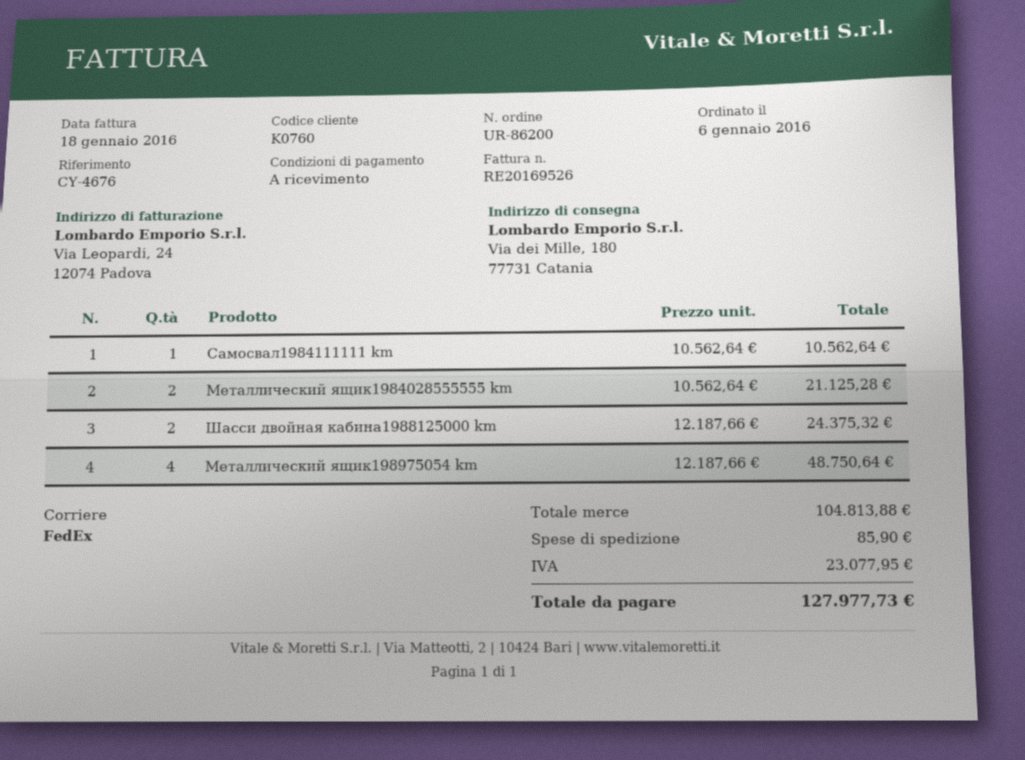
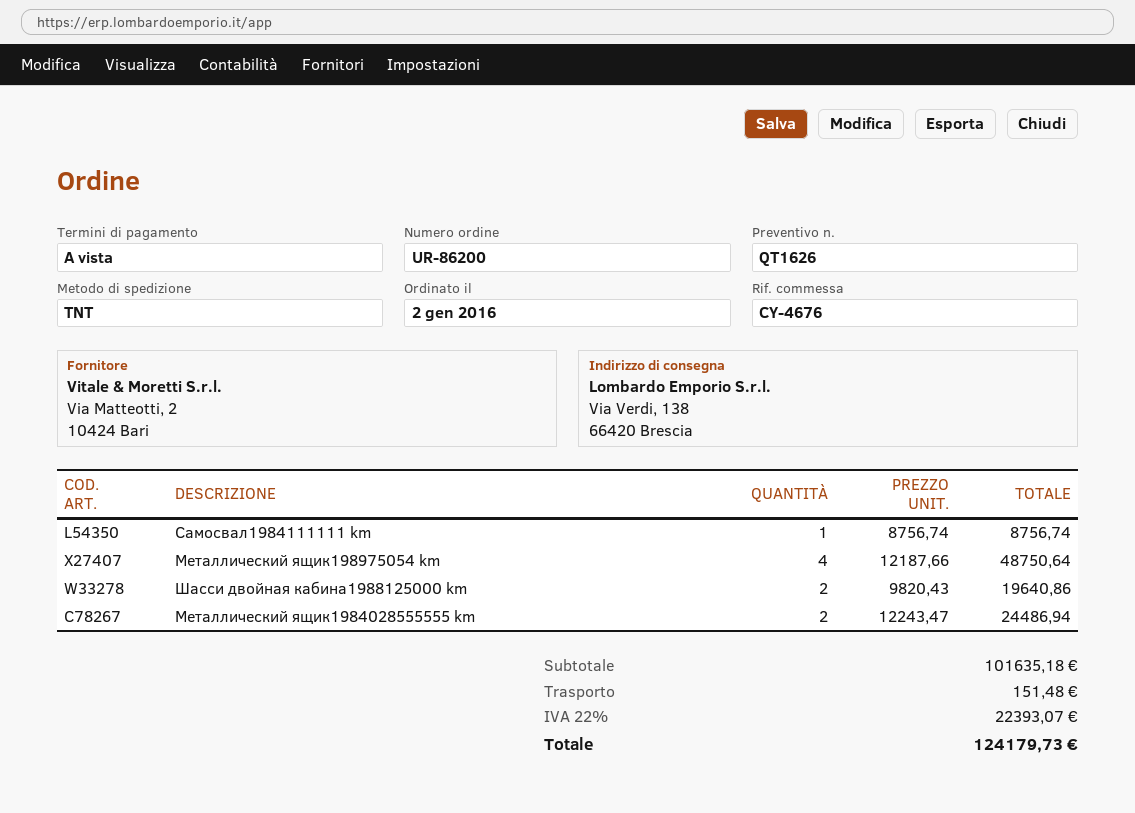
order date: 2016-01-06 -> 2016-01-02
shipping method: FedEx -> TNT
ship to: Via dei Mille, 180, 77731 Catania -> Via Verdi, 138, 66420 Brescia
Самосвал1984111111 km: 1 x 10562.64 = 10562.64 -> 1 x 8756.74 = 8756.74
Металлический ящик1984028555555 km: 2 x 10562.64 = 21125.28 -> 2 x 12243.47 = 24486.94
Шасси двойная кабина1988125000 km: 2 x 12187.66 = 24375.32 -> 2 x 9820.43 = 19640.86
subtotal: 104813.88 -> 101635.18
shipping: 85.90 -> 151.48
tax: 23077.95 -> 22393.07
total: 127977.73 -> 124179.73

